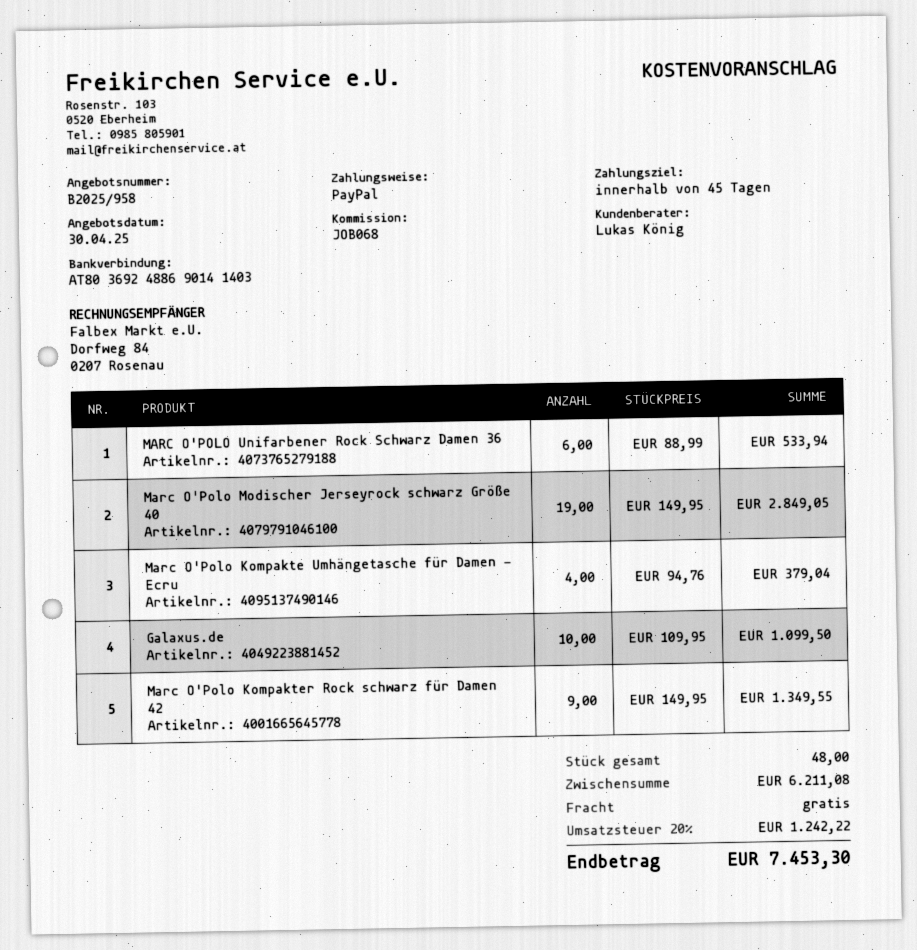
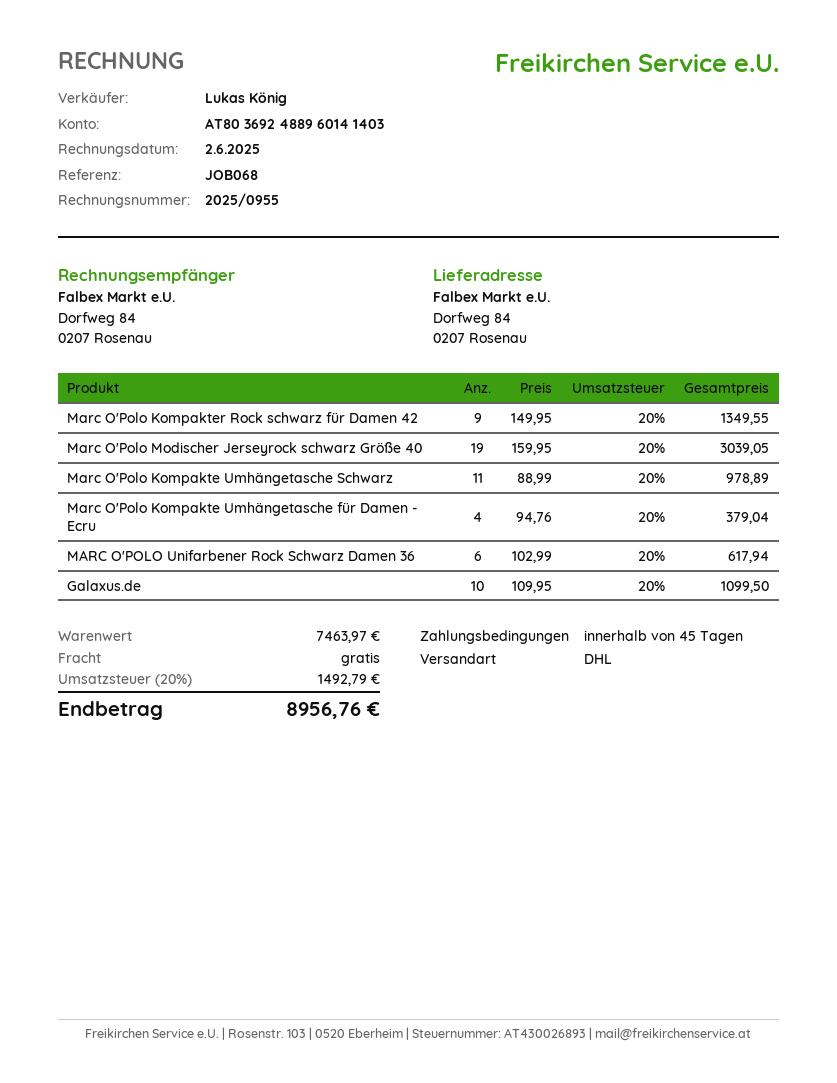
bank account: AT803692488690141403 -> AT803692488960141403
MARC O'POLO Unifarbener Rock Schwarz Damen 36: 6 x 88.99 = 533.94 -> 6 x 102.99 = 617.94
Marc O'Polo Modischer Jerseyrock schwarz Größe 40: 19 x 149.95 = 2849.05 -> 19 x 159.95 = 3039.05
Marc O'Polo Kompakte Umhängetasche Schwarz: none -> 11 x 88.99 = 978.89
subtotal: 6211.08 -> 7463.97
tax: 20% = 1242.22 -> 20% = 1492.79
total: 7453.30 -> 8956.76

